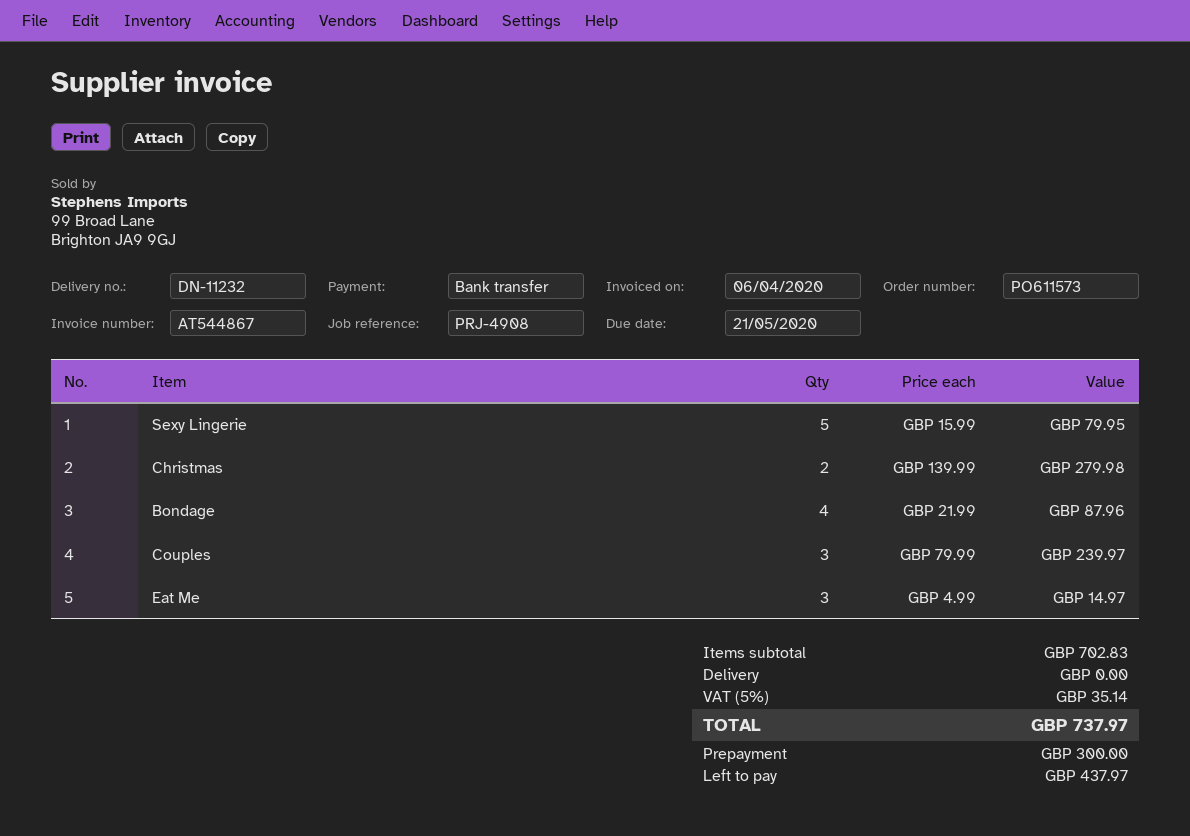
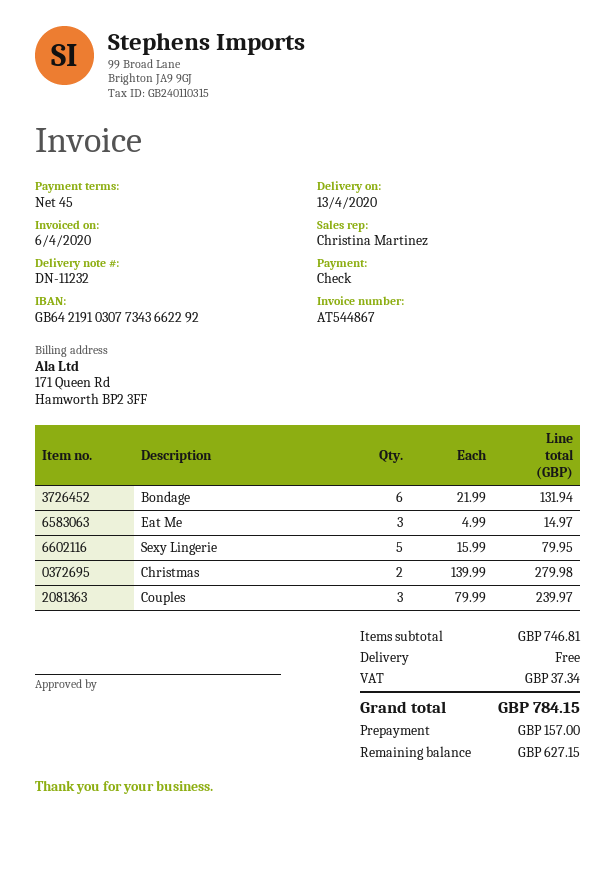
payment method: bank transfer -> cheque
Bondage: 4 x 21.99 = 87.96 -> 6 x 21.99 = 131.94
subtotal: 702.83 -> 746.81
tax: 35.14 -> 37.34
total: 737.97 -> 784.15
deposit: 300.00 -> 157.00
balance: 437.97 -> 627.15

